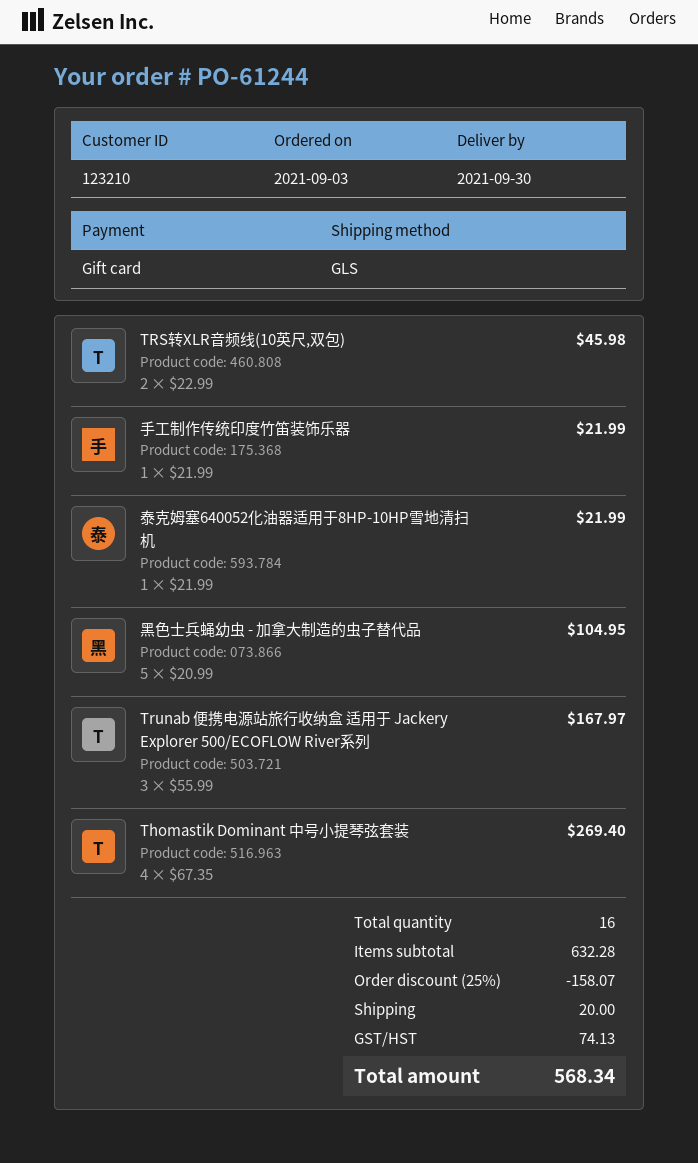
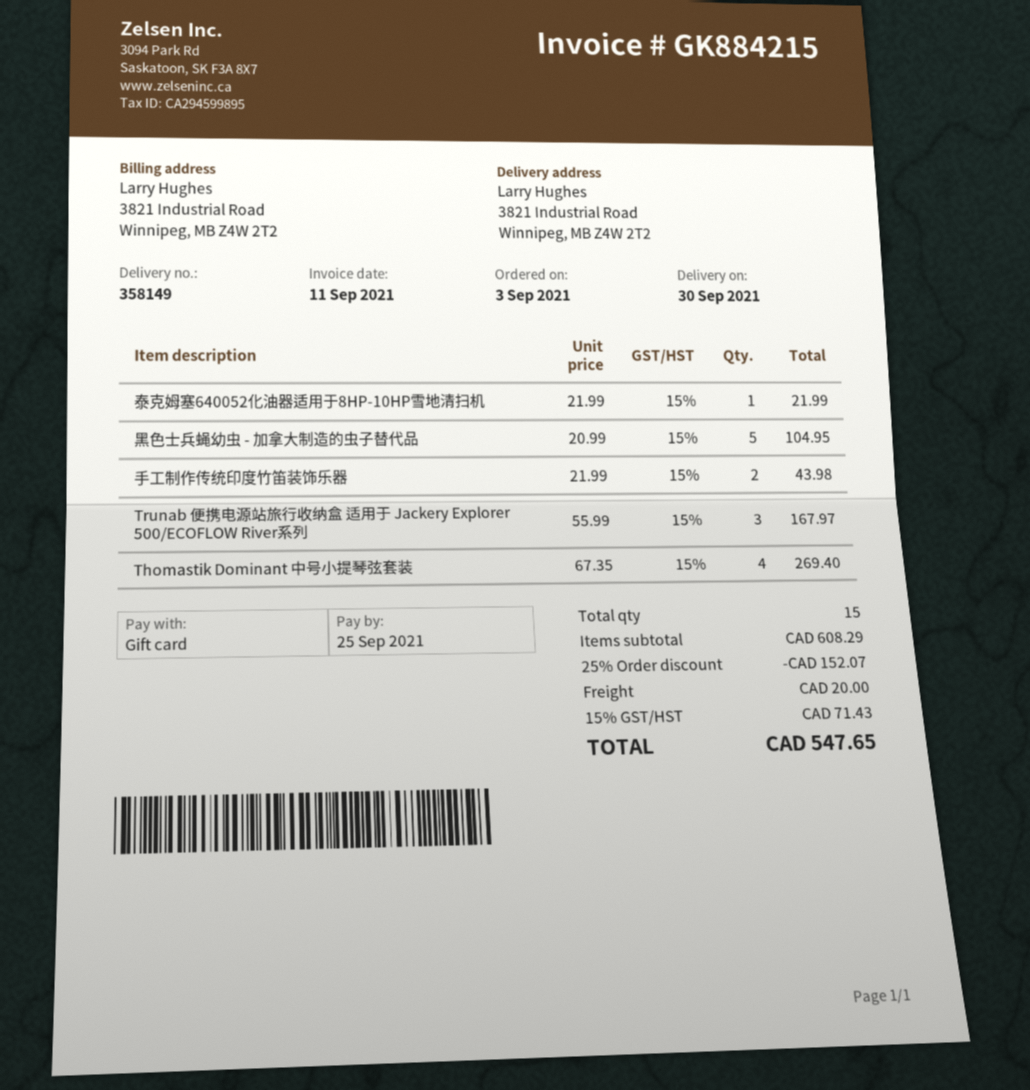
TRS转XLR音频线(10英尺,双包): 2 x 22.99 = 45.98 -> none
手工制作传统印度竹笛装饰乐器: 1 x 21.99 = 21.99 -> 2 x 21.99 = 43.98
total quantity: 16 -> 15
subtotal: 632.28 -> 608.29
discount: 25% = 158.07 -> 25% = 152.07
tax: 74.13 -> 71.43
total: 568.34 -> 547.65

